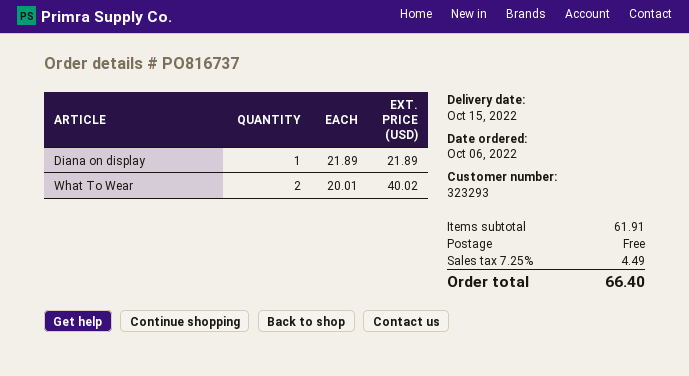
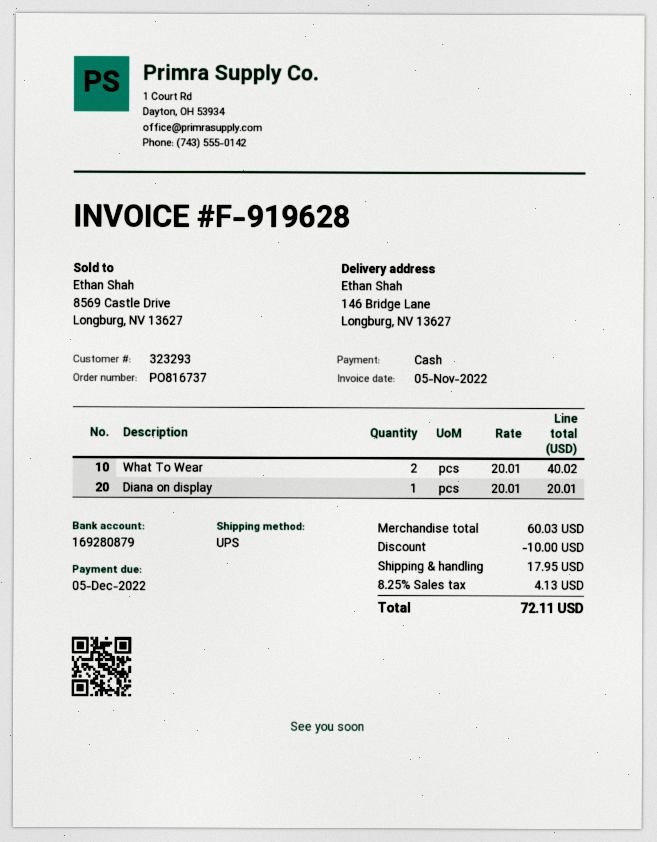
Diana on display: 1 x 21.89 = 21.89 -> 1 x 20.01 = 20.01
subtotal: 61.91 -> 60.03
discount: none -> 10.00
shipping: 0.00 -> 17.95
tax: 7.25% = 4.49 -> 8.25% = 4.13
total: 66.40 -> 72.11

